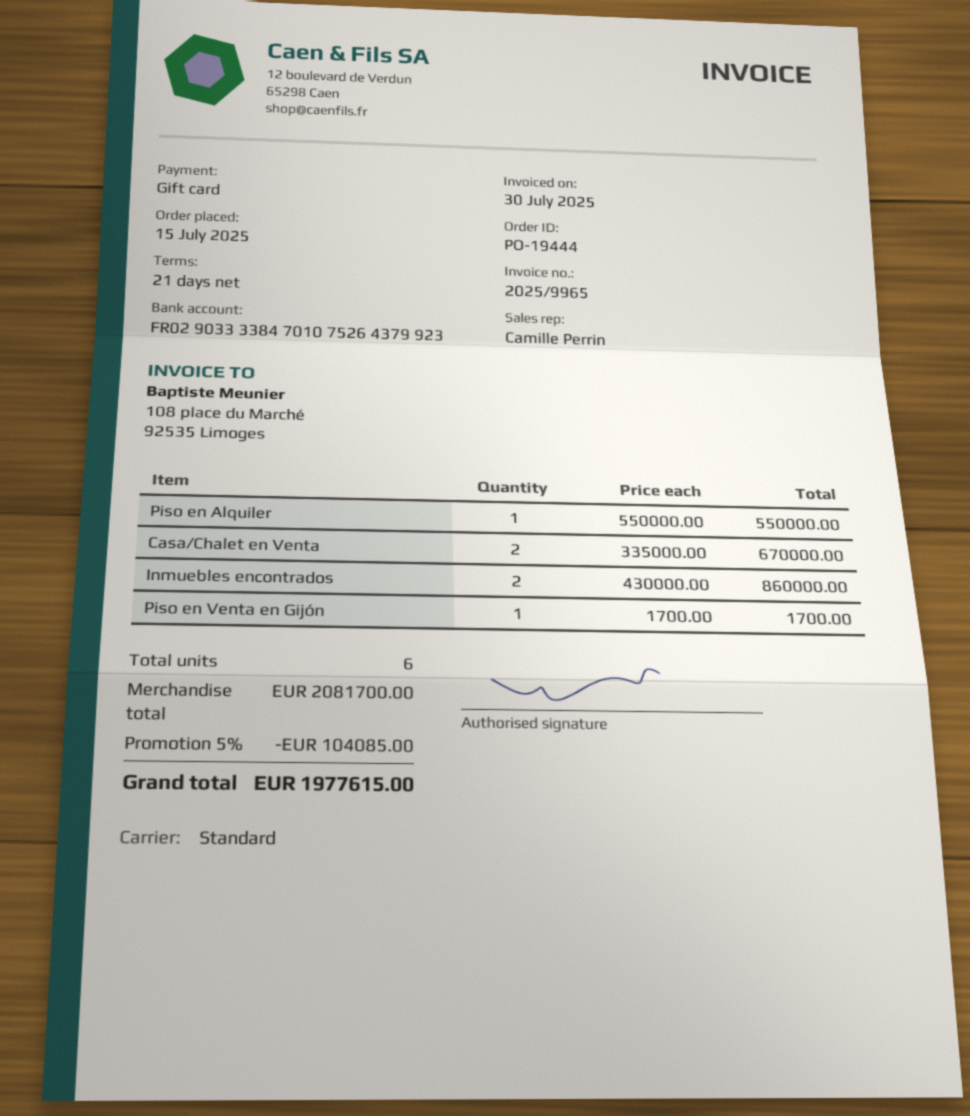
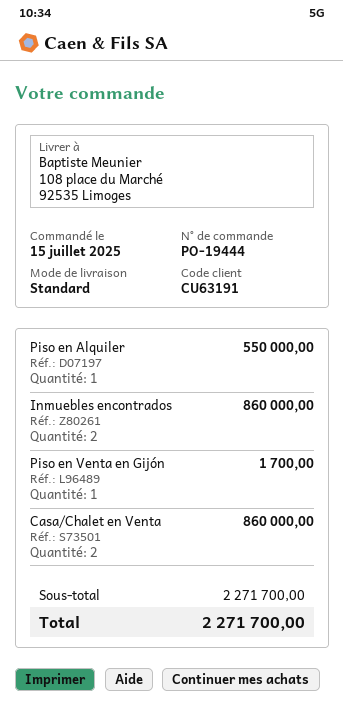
Casa/Chalet en Venta: 2 for 670000.00 -> 2 for 860000.00
subtotal: 2081700.00 -> 2271700.00
discount: 5% = 104085.00 -> none
total: 1977615.00 -> 2271700.00

